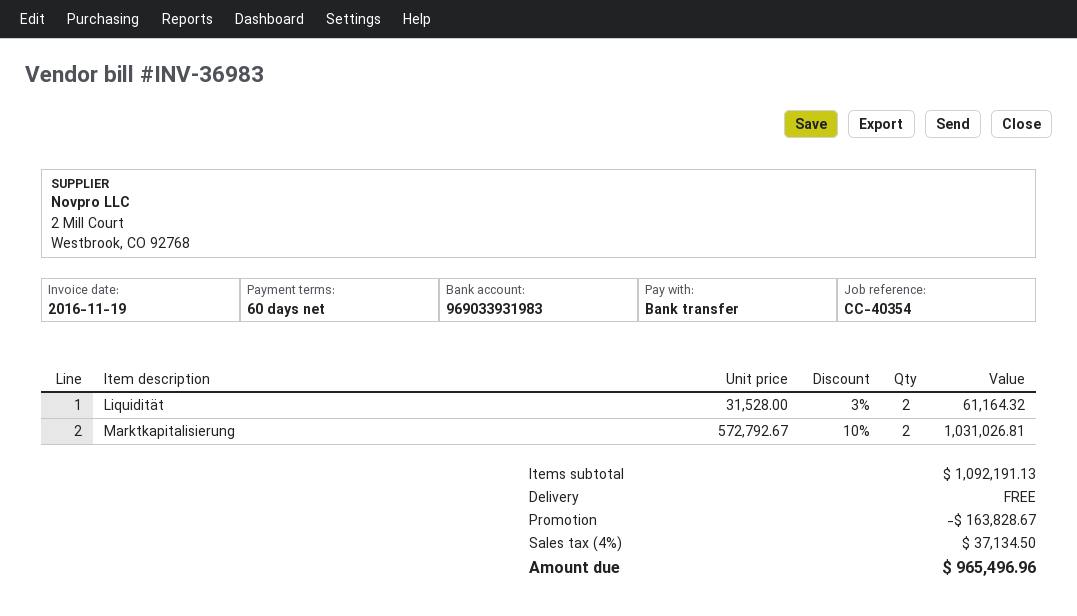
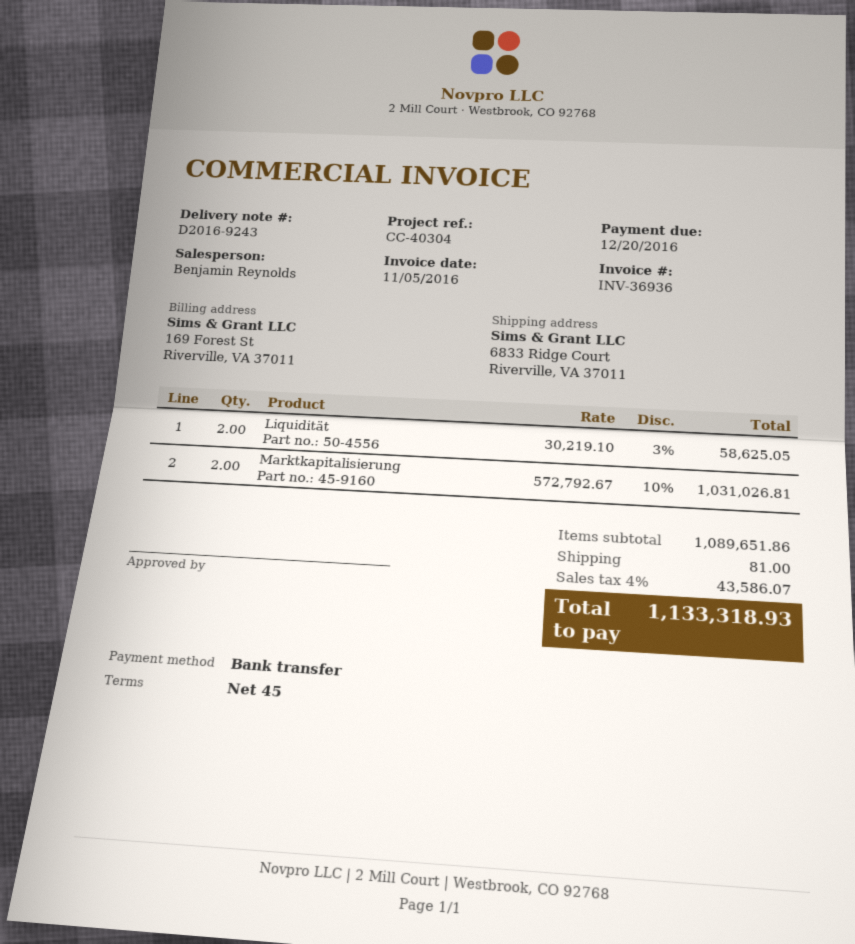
invoice number: INV-36983 -> INV-36936
invoice date: 2016-11-19 -> 2016-11-05
payment terms: 60 days -> 45 days
reference: CC-40354 -> CC-40304
Liquidität: 2 x 31528.00 - 3% = 61164.32 -> 2 x 30219.10 - 3% = 58625.05
subtotal: 1092191.13 -> 1089651.86
discount: 163828.67 -> none
shipping: 0.00 -> 81.00
tax: 4% = 37134.50 -> 4% = 43586.07
total: 965496.96 -> 1133318.93

